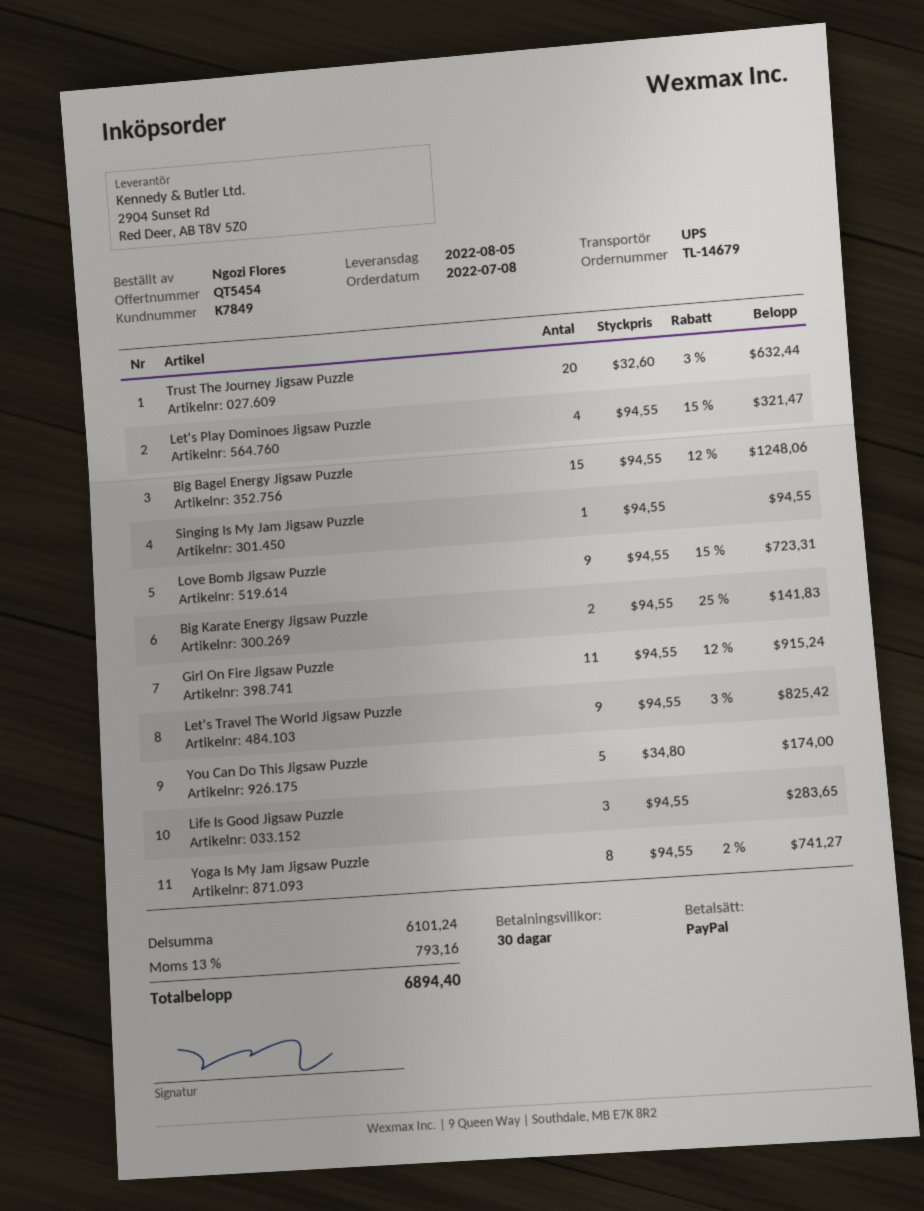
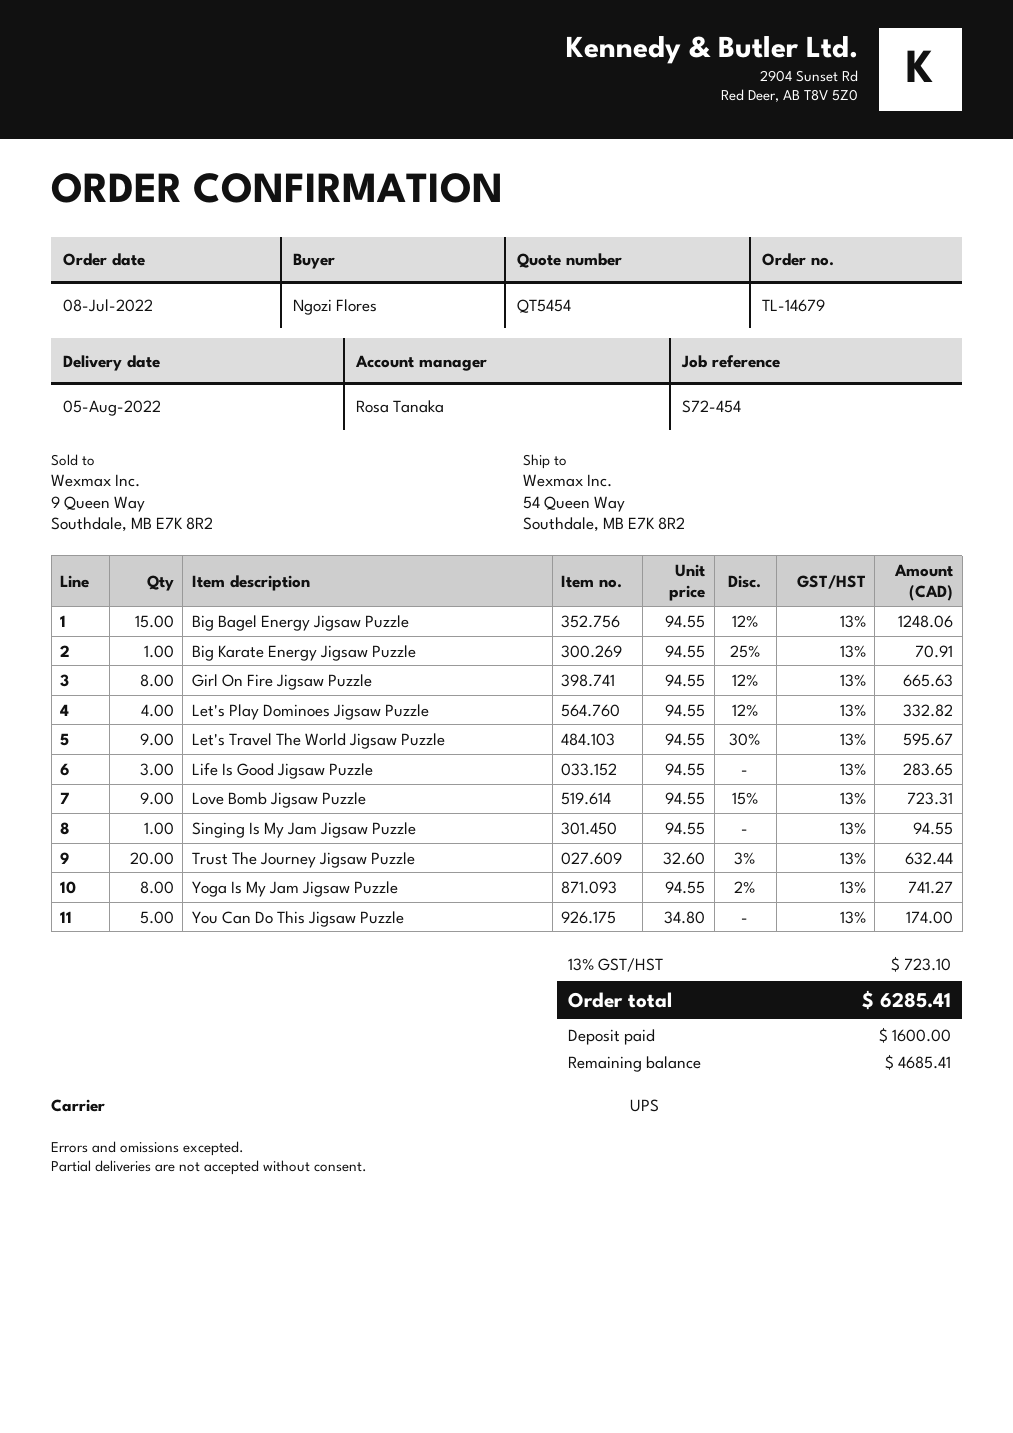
Let's Play Dominoes Jigsaw Puzzle: 4 x 94.55 - 15% = 321.47 -> 4 x 94.55 - 12% = 332.82
Big Karate Energy Jigsaw Puzzle: 2 x 94.55 - 25% = 141.83 -> 1 x 94.55 - 25% = 70.91
Girl On Fire Jigsaw Puzzle: 11 x 94.55 - 12% = 915.24 -> 8 x 94.55 - 12% = 665.63
Let's Travel The World Jigsaw Puzzle: 9 x 94.55 - 3% = 825.42 -> 9 x 94.55 - 30% = 595.67
tax: 13% = 793.16 -> 13% = 723.10
total: 6894.40 -> 6285.41

